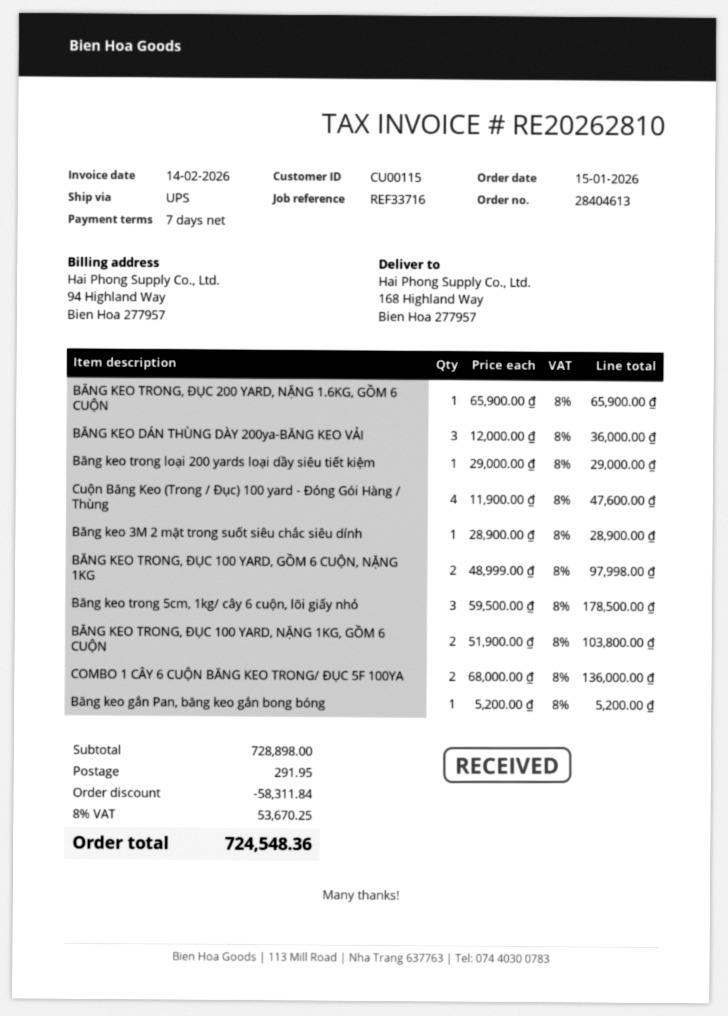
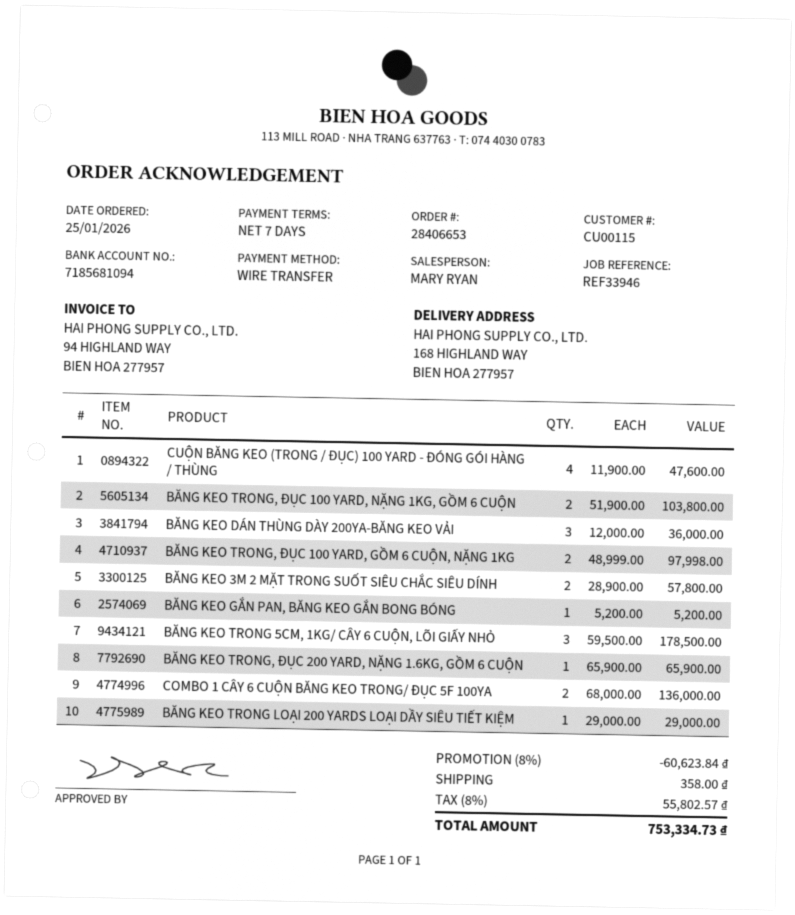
order number: 28404613 -> 28406653
order date: 2026-01-15 -> 2026-01-25
reference: REF33716 -> REF33946
Băng keo 3M 2 mặt trong suốt siêu chắc siêu dính: 1 x 28900.00 = 28900.00 -> 2 x 28900.00 = 57800.00
discount: 58311.84 -> 60623.84
shipping: 291.95 -> 358.00
tax: 8% = 53670.25 -> 8% = 55802.57
total: 724548.36 -> 753334.73

